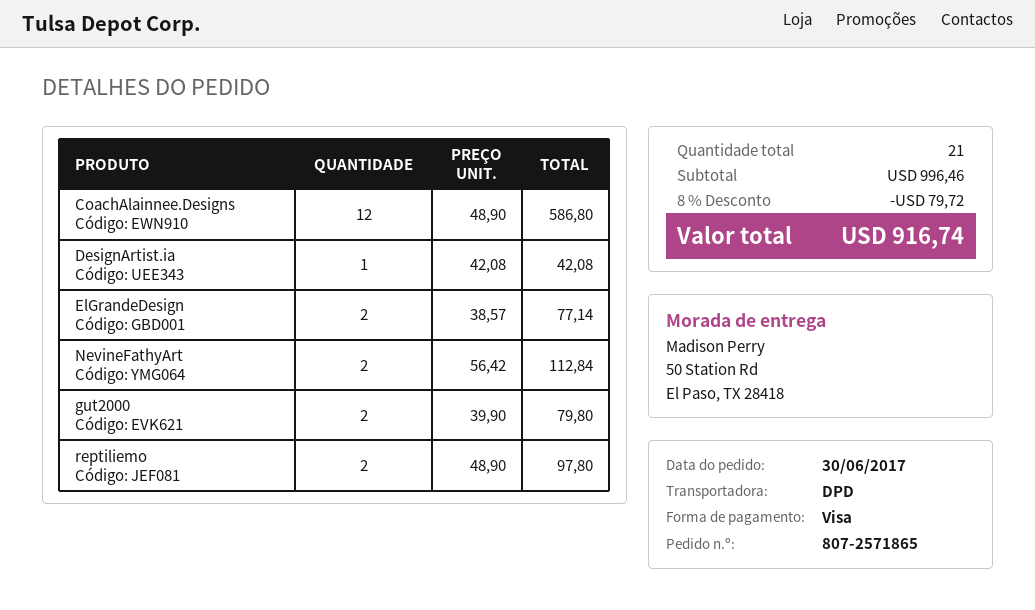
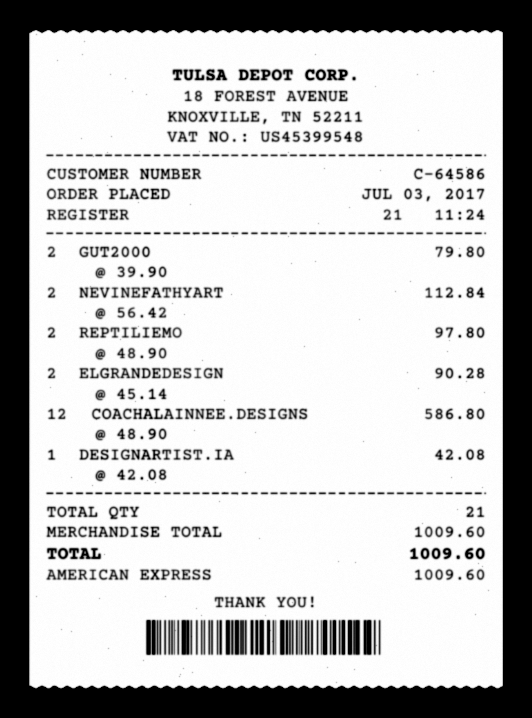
order date: 2017-06-30 -> 2017-07-03
payment method: Visa -> American Express
ElGrandeDesign: 2 x 38.57 = 77.14 -> 2 x 45.14 = 90.28
subtotal: 996.46 -> 1009.60
discount: 8% = 79.72 -> none
total: 916.74 -> 1009.60

